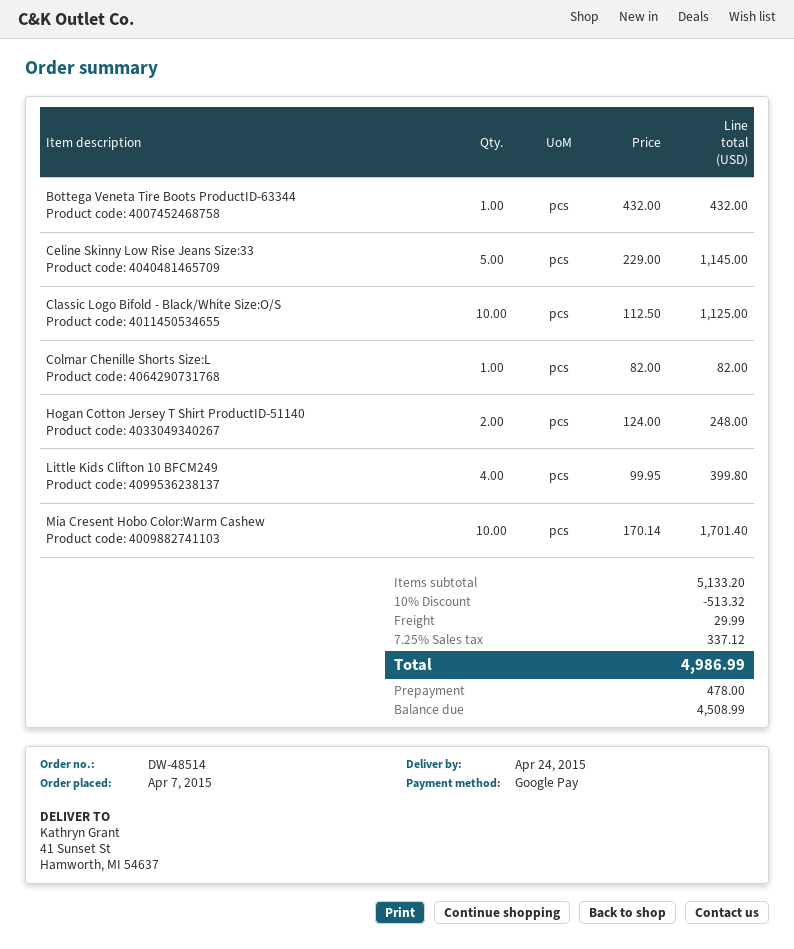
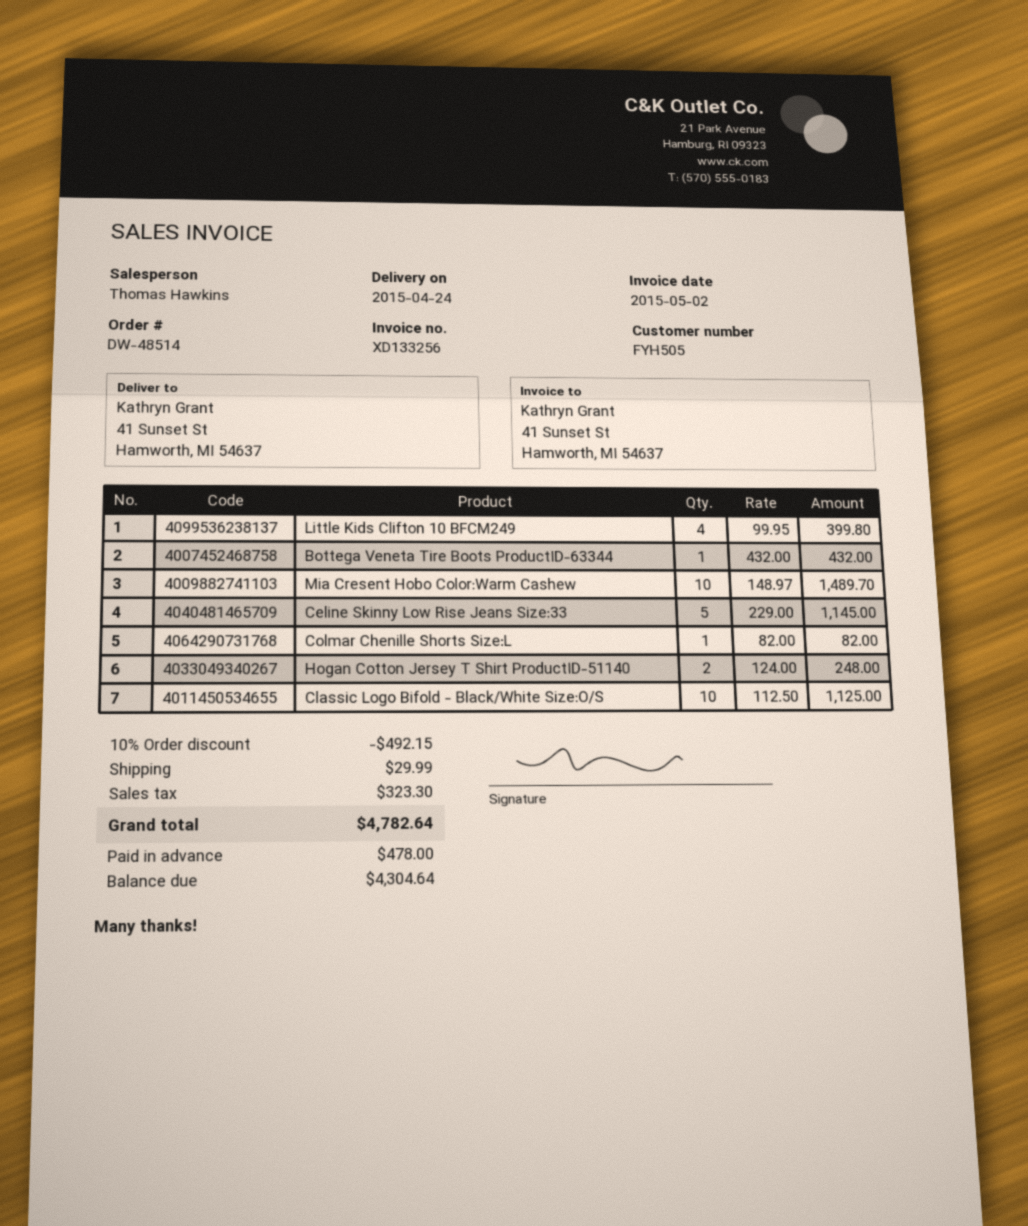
Mia Cresent Hobo Color:Warm Cashew: 10 x 170.14 = 1701.40 -> 10 x 148.97 = 1489.70
discount: 10% = 513.32 -> 10% = 492.15
tax: 337.12 -> 323.30
total: 4986.99 -> 4782.64
balance: 4508.99 -> 4304.64

